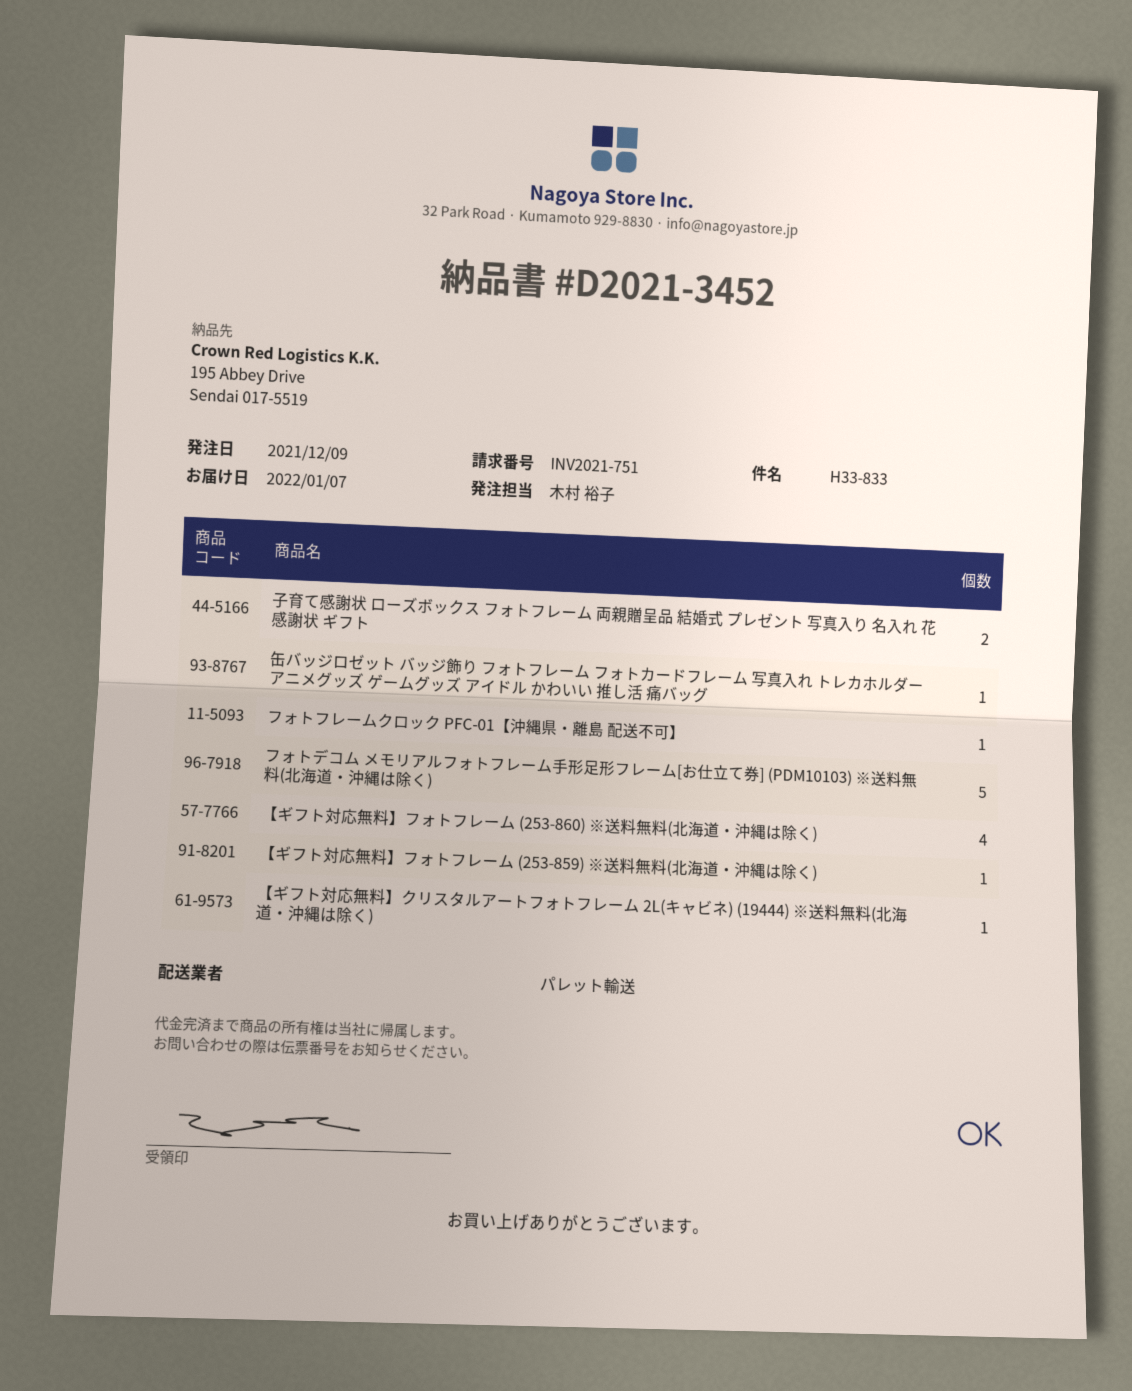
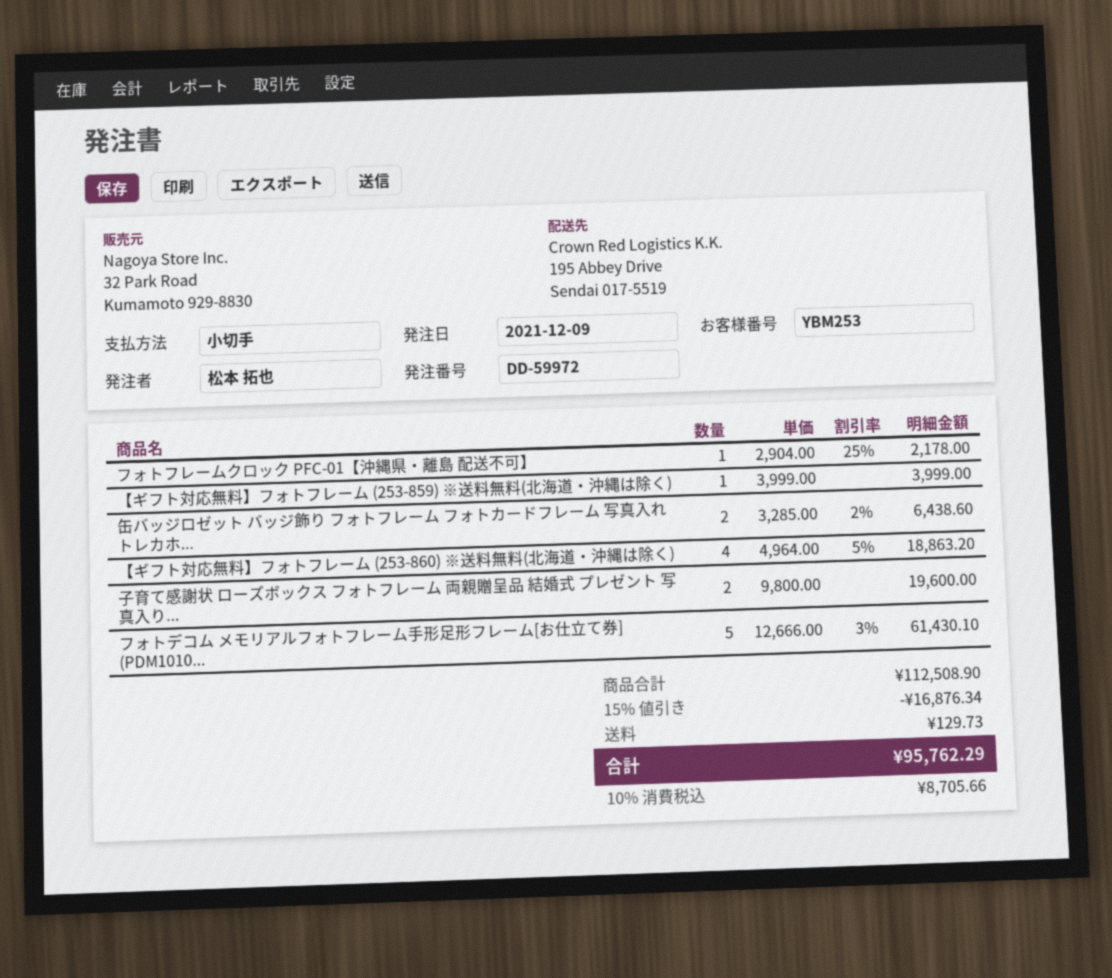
ordered by: 木村 裕子 -> 松本 拓也
缶バッジロゼット バッジ飾り フォトフレーム フォトカードフレーム 写真入れ トレカホルダー アニメグッズ ゲームグッズ アイドル かわいい 推し活 痛バッグ: 1 -> 2
【ギフト対応無料】クリスタルアートフォトフレーム 2L(キャビネ) (19444) ※送料無料(北海道・沖縄は除く): 1 -> none

